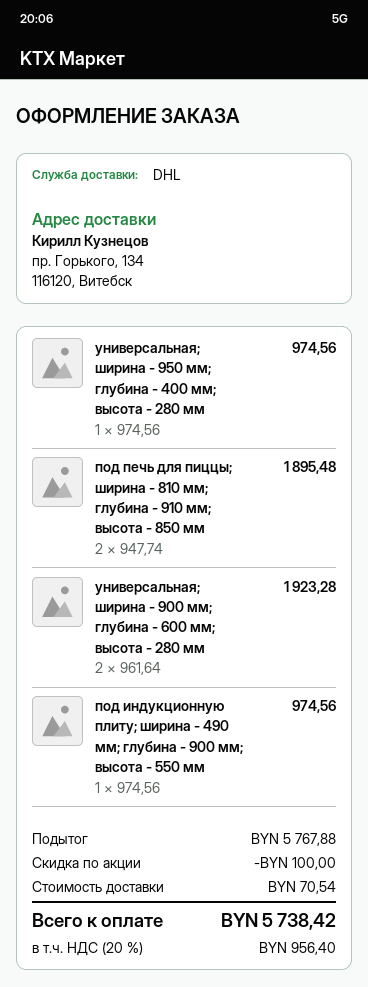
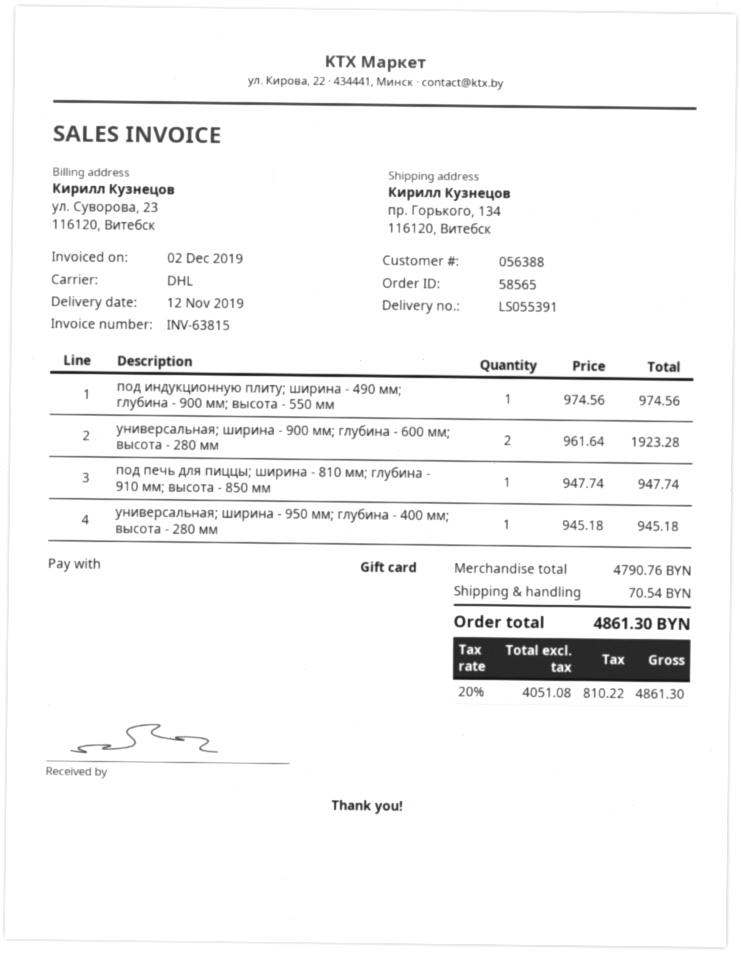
универсальная; ширина - 950 мм; глубина - 400 мм; высота - 280 мм: 1 x 974.56 = 974.56 -> 1 x 945.18 = 945.18
под печь для пиццы; ширина - 810 мм; глубина - 910 мм; высота - 850 мм: 2 x 947.74 = 1895.48 -> 1 x 947.74 = 947.74
subtotal: 5767.88 -> 4790.76
discount: 100.00 -> none
tax: 20% = 956.40 -> 20% = 810.22
total: 5738.42 -> 4861.30

